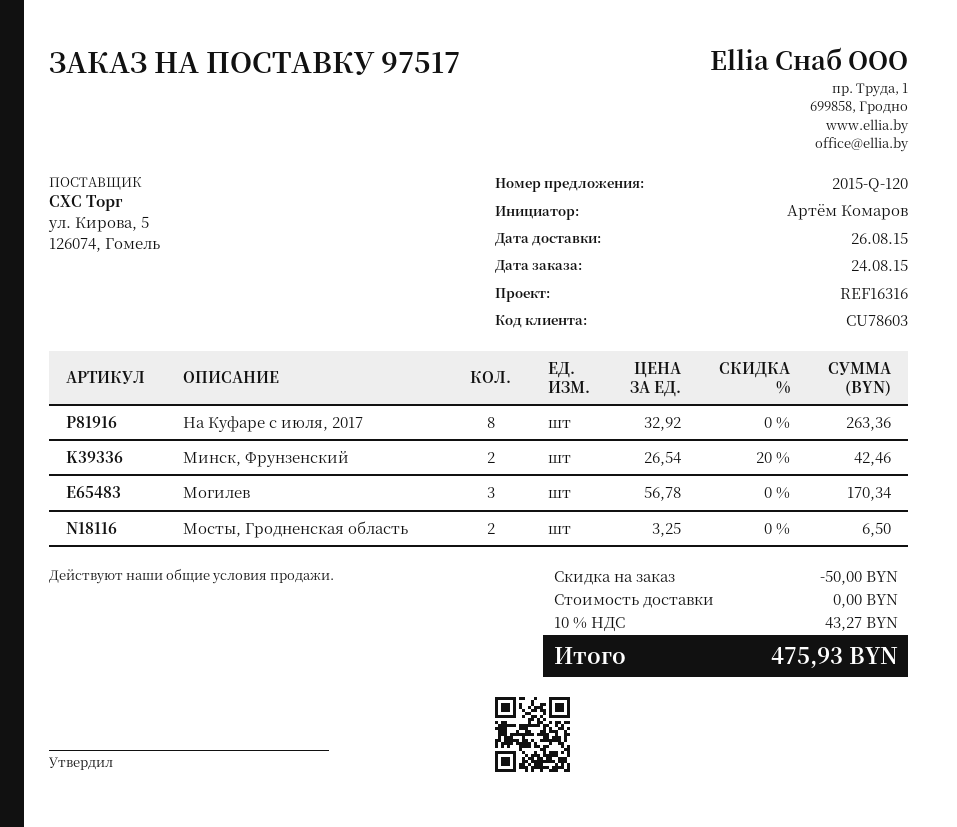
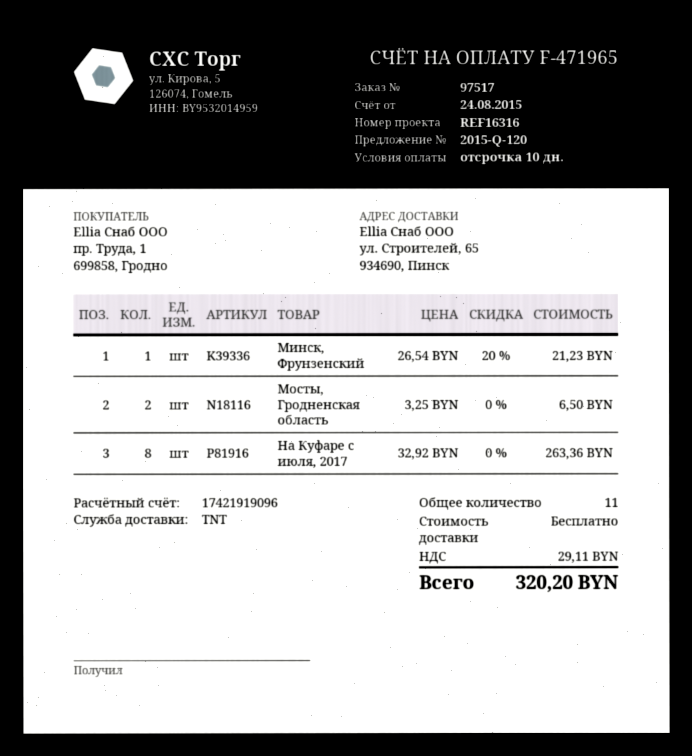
Минск, Фрунзенский: 2 x 26.54 - 20% = 42.46 -> 1 x 26.54 - 20% = 21.23
Могилев: 3 x 56.78 = 170.34 -> none
discount: 50.00 -> none
tax: 43.27 -> 29.11
total: 475.93 -> 320.20

